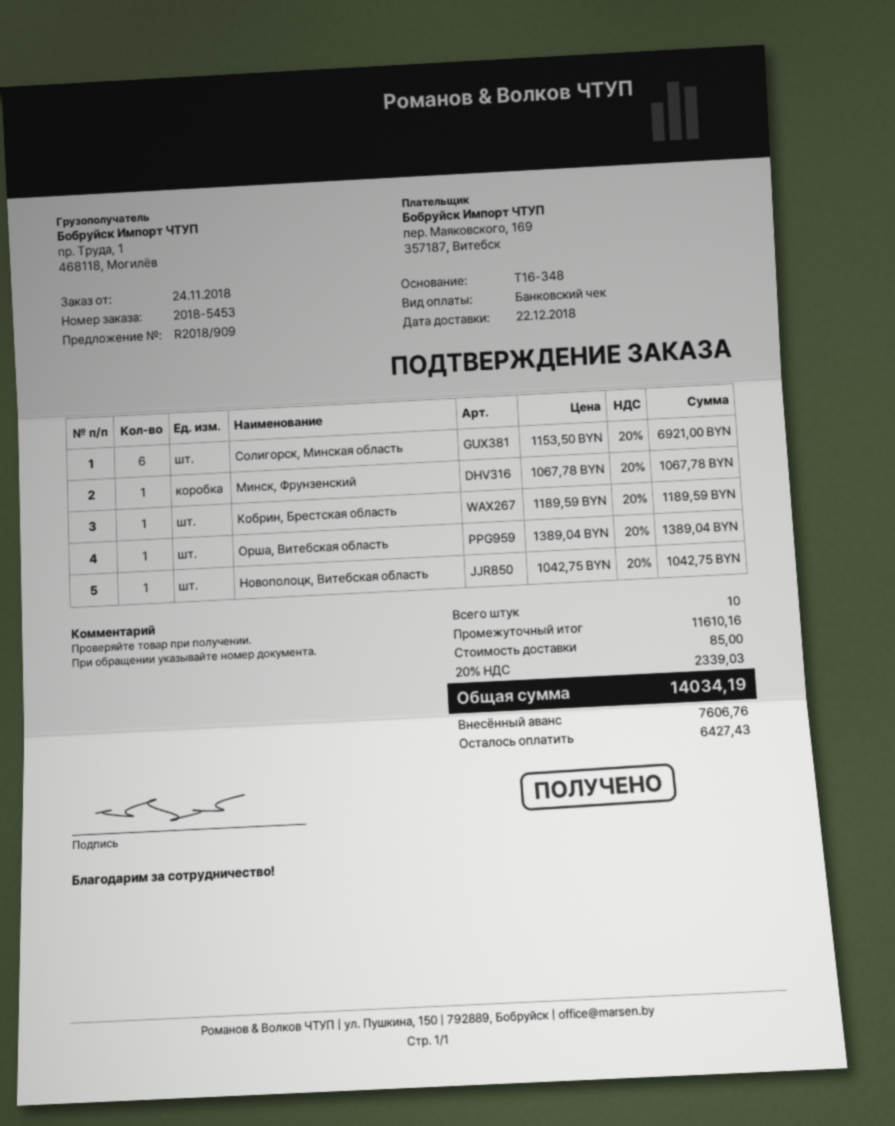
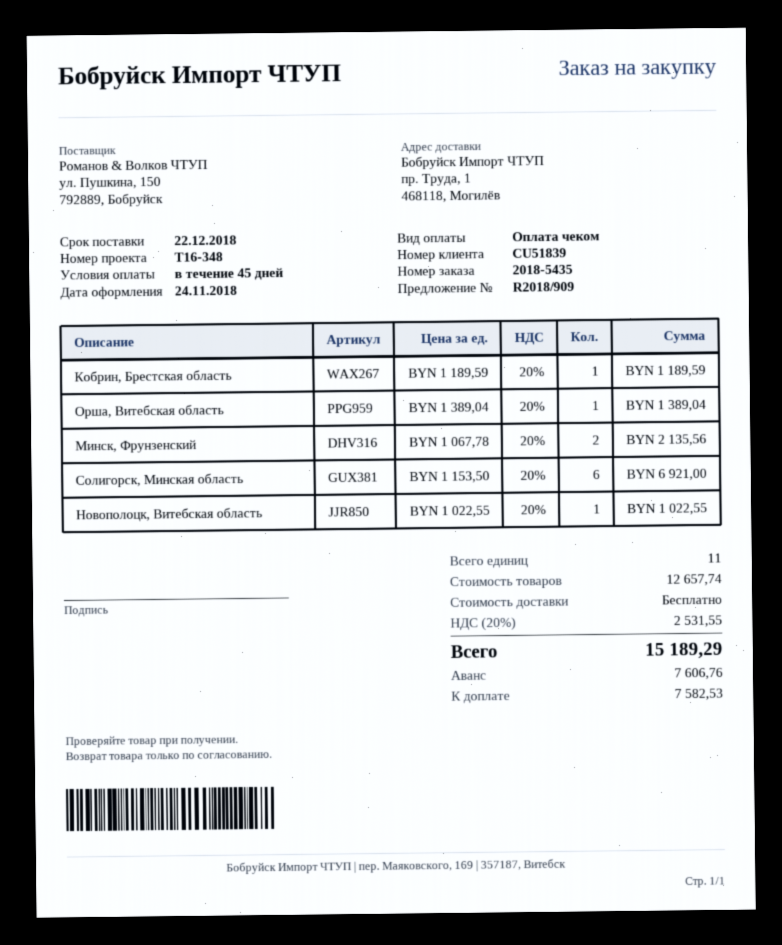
order number: 2018-5453 -> 2018-5435
Минск, Фрунзенский: 1 x 1067.78 = 1067.78 -> 2 x 1067.78 = 2135.56
Новополоцк, Витебская область: 1 x 1042.75 = 1042.75 -> 1 x 1022.55 = 1022.55
total quantity: 10 -> 11
subtotal: 11610.16 -> 12657.74
shipping: 85.00 -> 0.00
tax: 20% = 2339.03 -> 20% = 2531.55
total: 14034.19 -> 15189.29
balance: 6427.43 -> 7582.53

